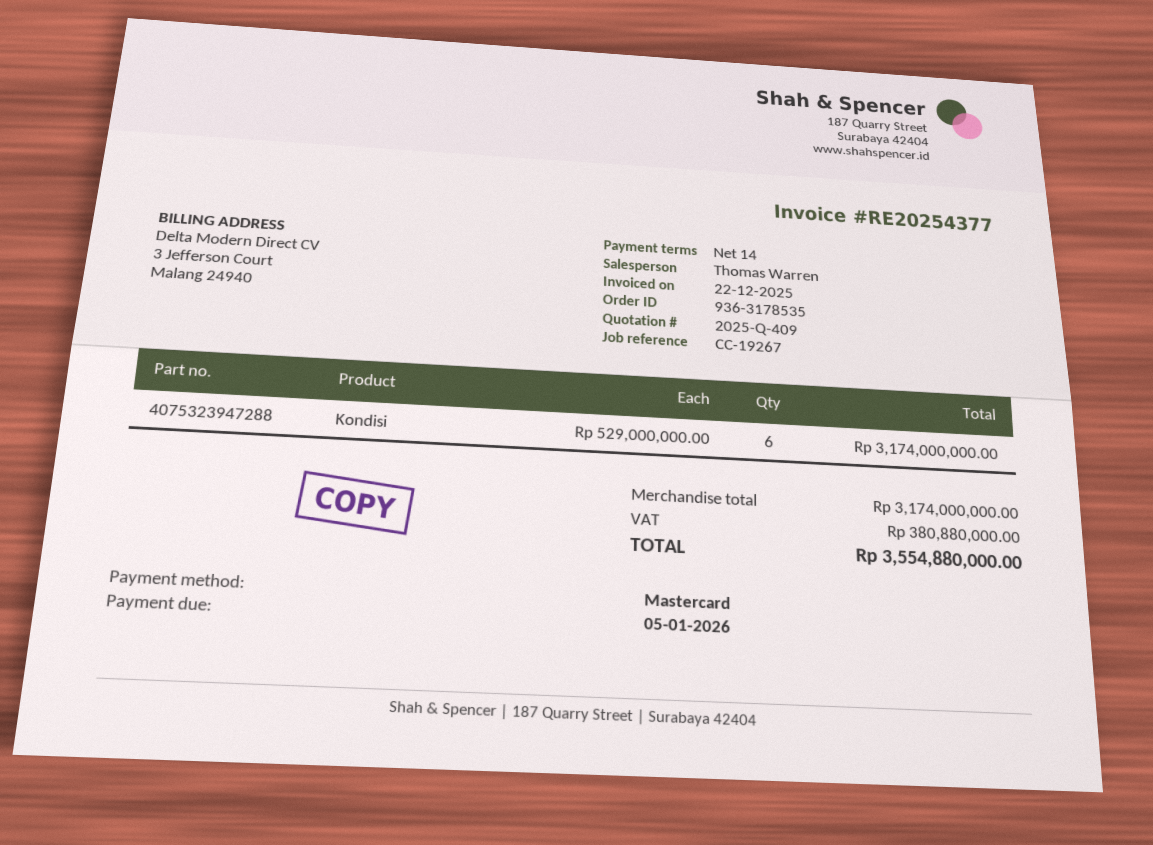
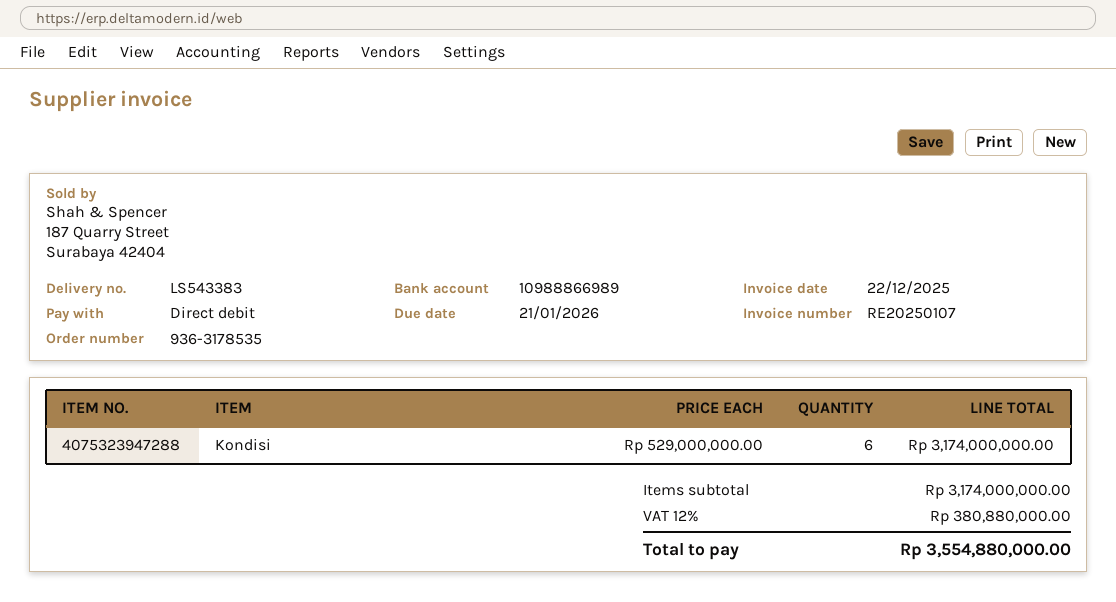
invoice number: RE20254377 -> RE20250107
due date: 2026-01-05 -> 2026-01-21
payment method: Mastercard -> direct debit

